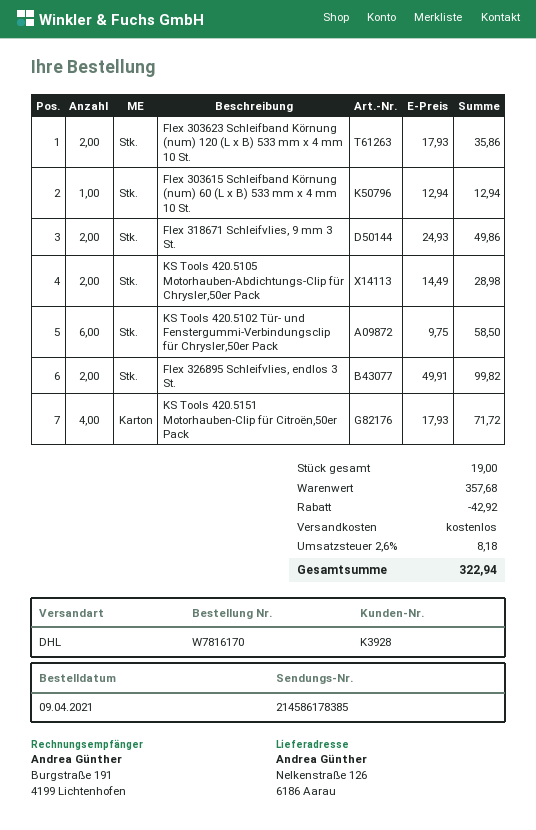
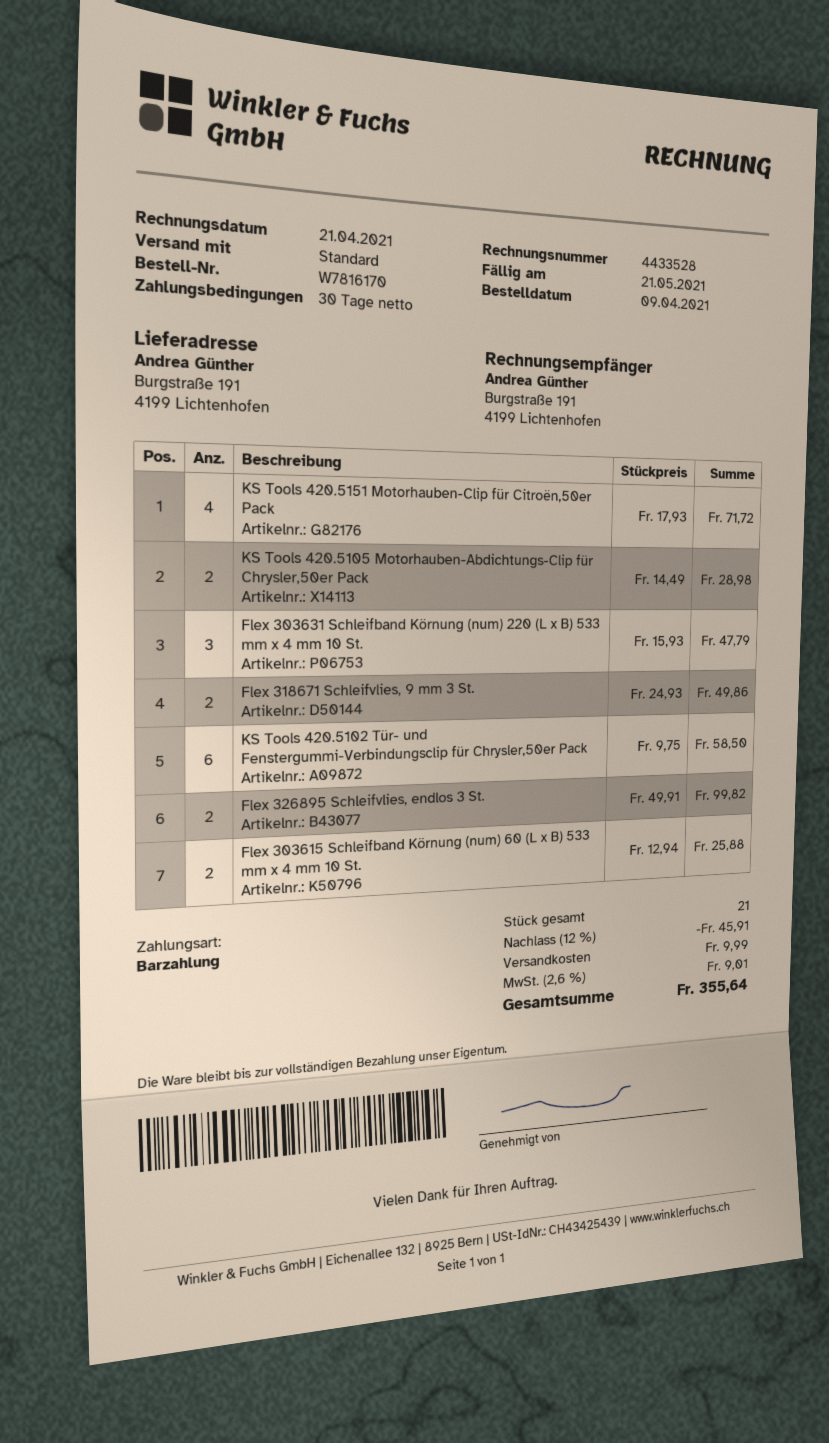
shipping method: DHL -> standard
ship to: Nelkenstraße 126, 6186 Aarau -> Burgstraße 191, 4199 Lichtenhofen
Flex 303623 Schleifband Körnung (num) 120 (L x B) 533 mm x 4 mm 10 St.: 2 x 17.93 = 35.86 -> none
Flex 303615 Schleifband Körnung (num) 60 (L x B) 533 mm x 4 mm 10 St.: 1 x 12.94 = 12.94 -> 2 x 12.94 = 25.88
Flex 303631 Schleifband Körnung (num) 220 (L x B) 533 mm x 4 mm 10 St.: none -> 3 x 15.93 = 47.79
total quantity: 19 -> 21
discount: 42.92 -> 45.91
shipping: 0.00 -> 9.99
tax: 2.6% = 8.18 -> 2.6% = 9.01
total: 322.94 -> 355.64

